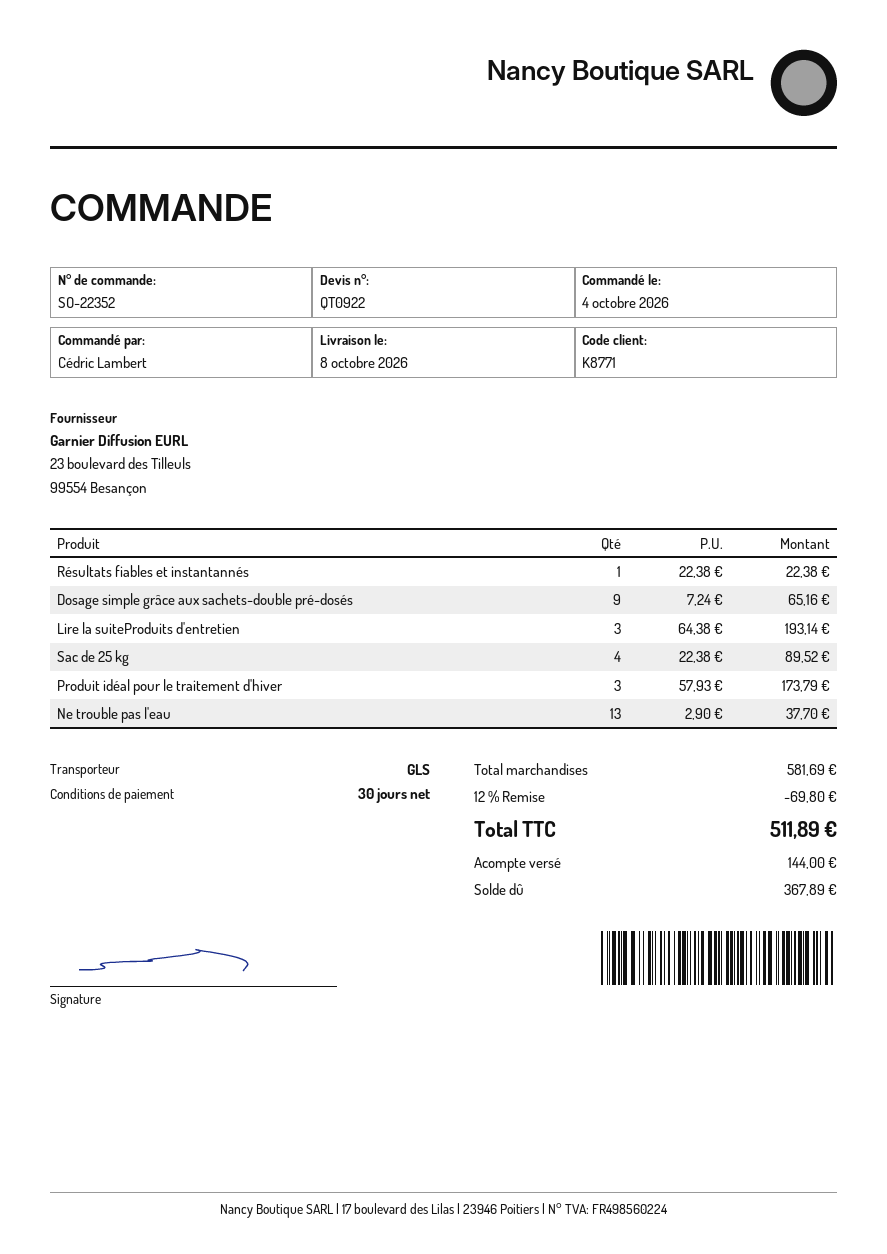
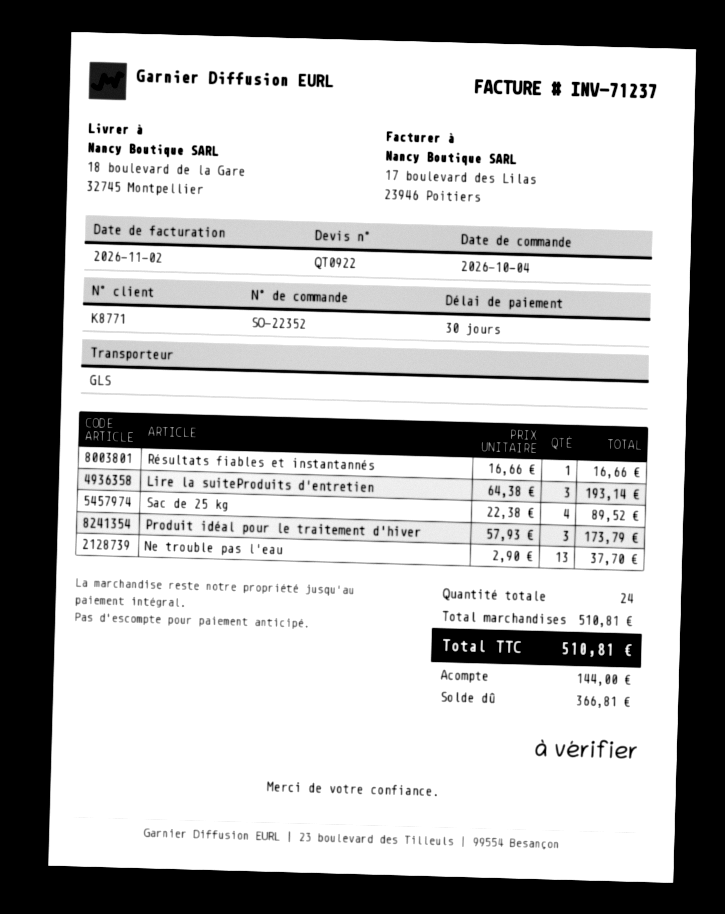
Résultats fiables et instantannés: 1 x 22.38 = 22.38 -> 1 x 16.66 = 16.66
Dosage simple grâce aux sachets-double pré-dosés: 9 x 7.24 = 65.16 -> none
subtotal: 581.69 -> 510.81
discount: 12% = 69.80 -> none
total: 511.89 -> 510.81
balance: 367.89 -> 366.81

